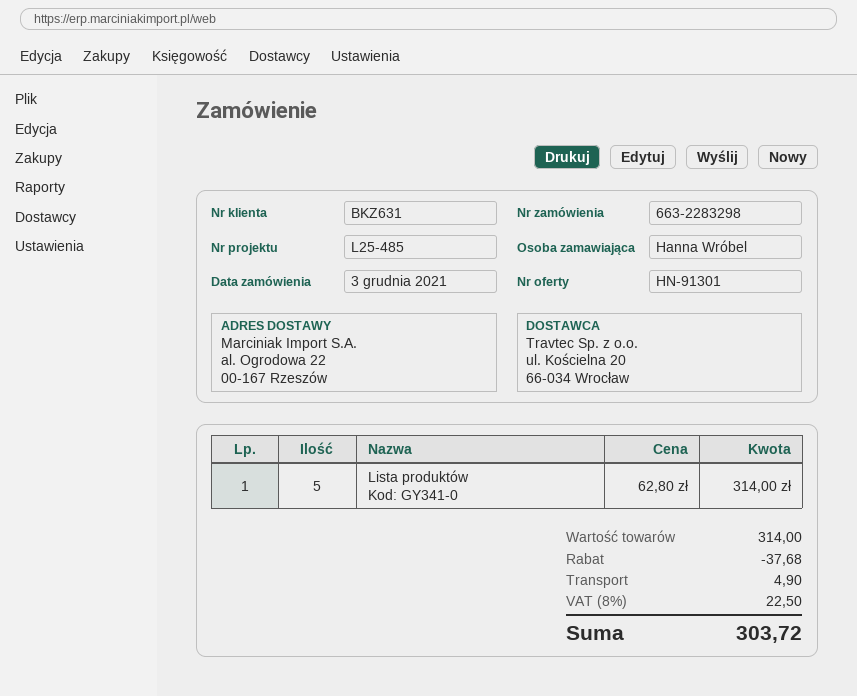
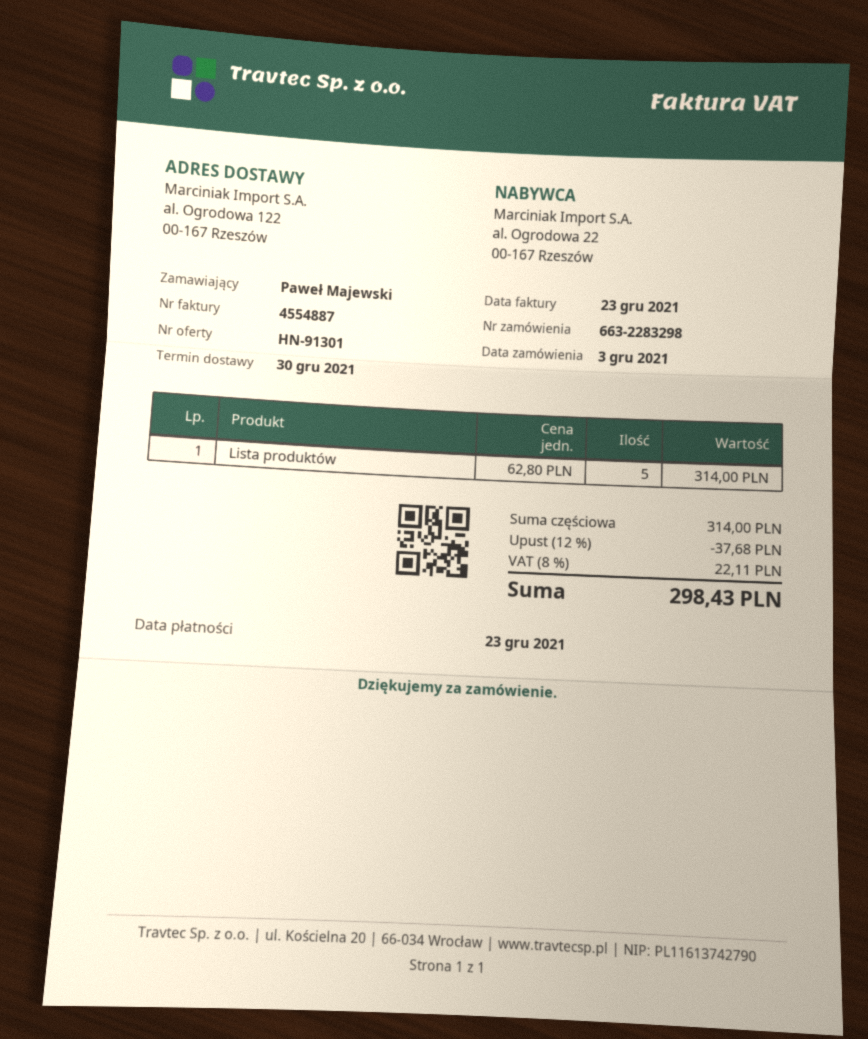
ordered by: Hanna Wróbel -> Paweł Majewski
ship to: al. Ogrodowa 22, 00-167 Rzeszów -> al. Ogrodowa 122, 00-167 Rzeszów
shipping: 4.90 -> none
tax: 8% = 22.50 -> 8% = 22.11
total: 303.72 -> 298.43

